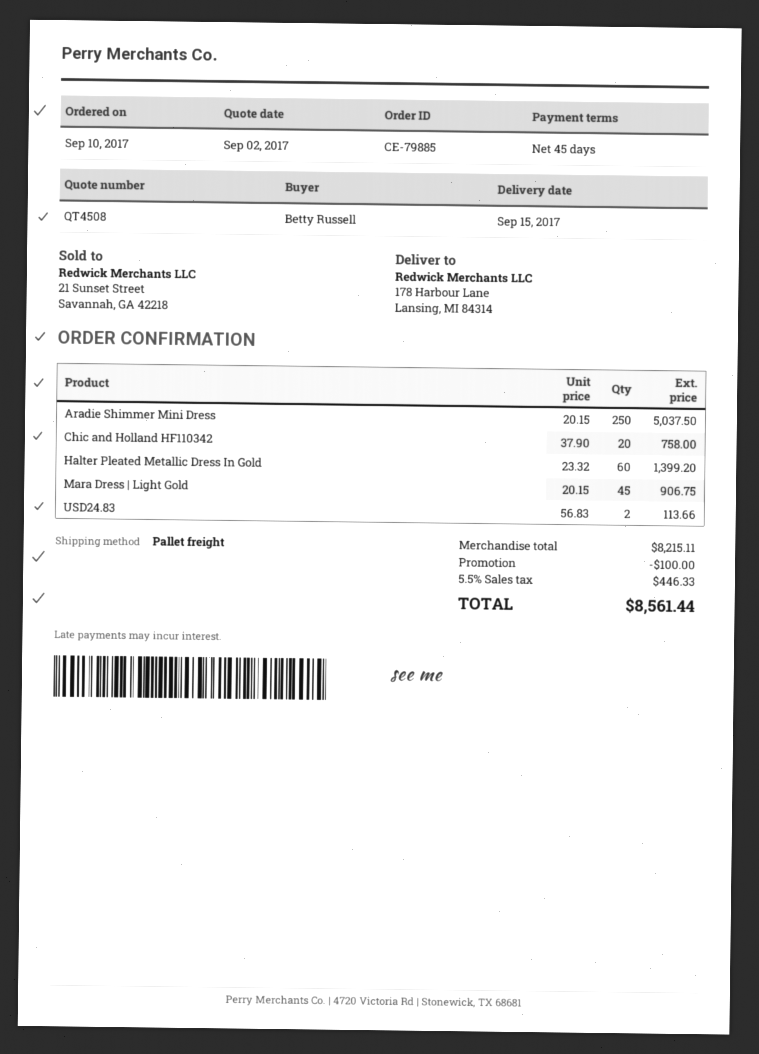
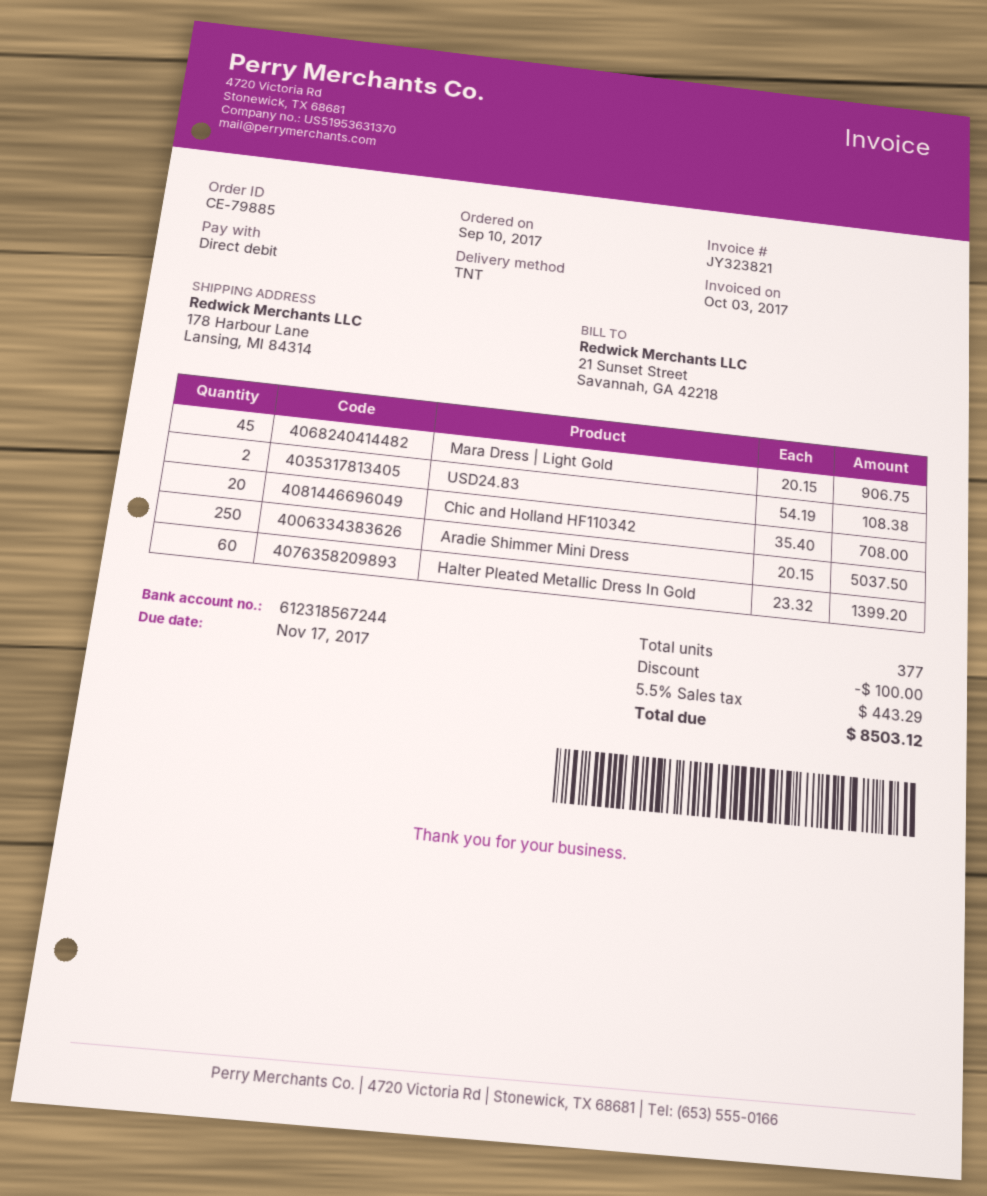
shipping method: pallet freight -> TNT
Chic and Holland HF110342: 20 x 37.90 = 758.00 -> 20 x 35.40 = 708.00
USD24.83: 2 x 56.83 = 113.66 -> 2 x 54.19 = 108.38
tax: 5.5% = 446.33 -> 5.5% = 443.29
total: 8561.44 -> 8503.12

